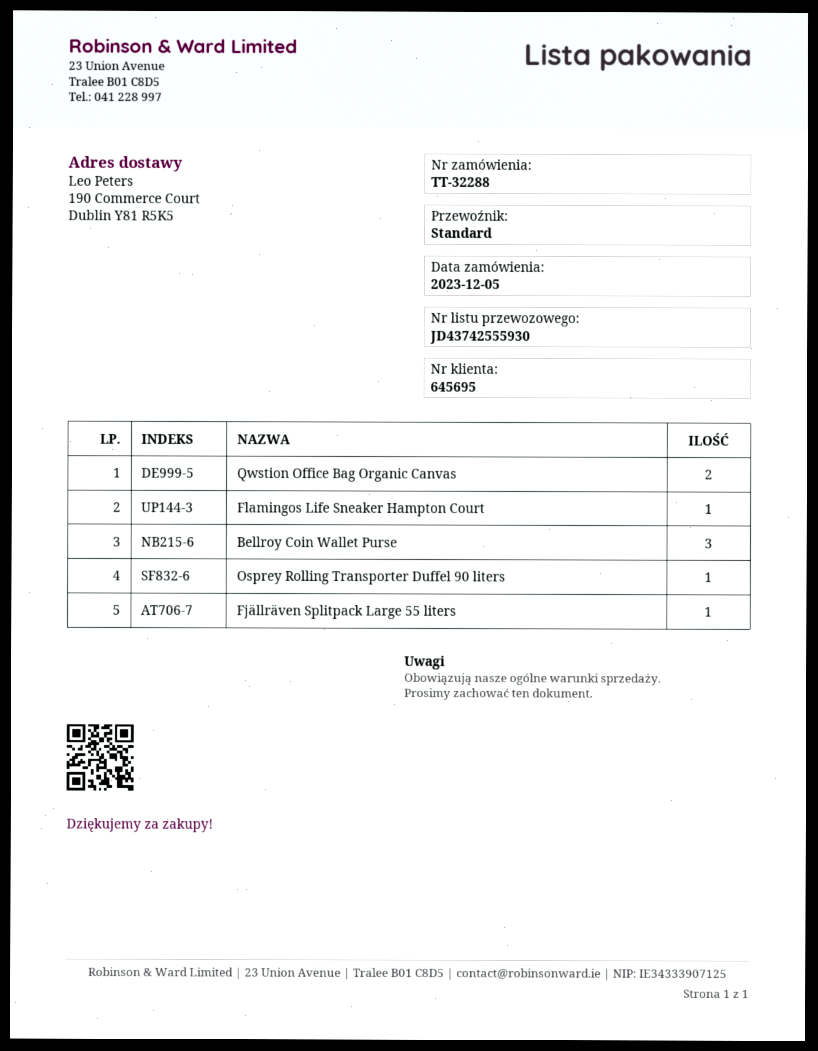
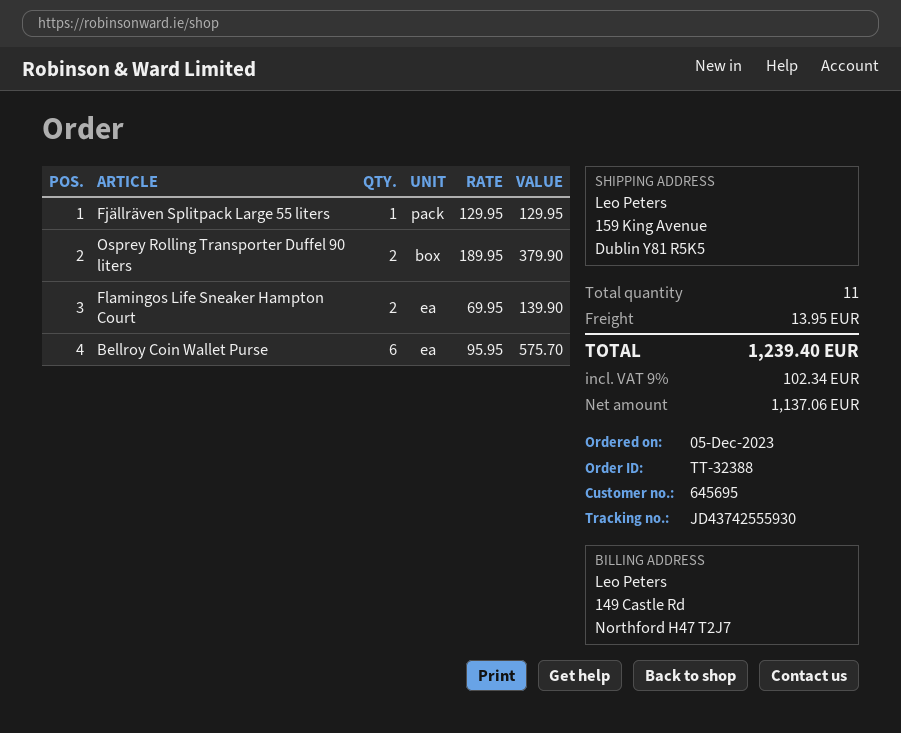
order number: TT-32288 -> TT-32388
ship to: 190 Commerce Court, Dublin Y81 R5K5 -> 159 King Avenue, Dublin Y81 R5K5
Qwstion Office Bag Organic Canvas: 2 -> none
Flamingos Life Sneaker Hampton Court: 1 -> 2
Bellroy Coin Wallet Purse: 3 -> 6
Osprey Rolling Transporter Duffel 90 liters: 1 -> 2

